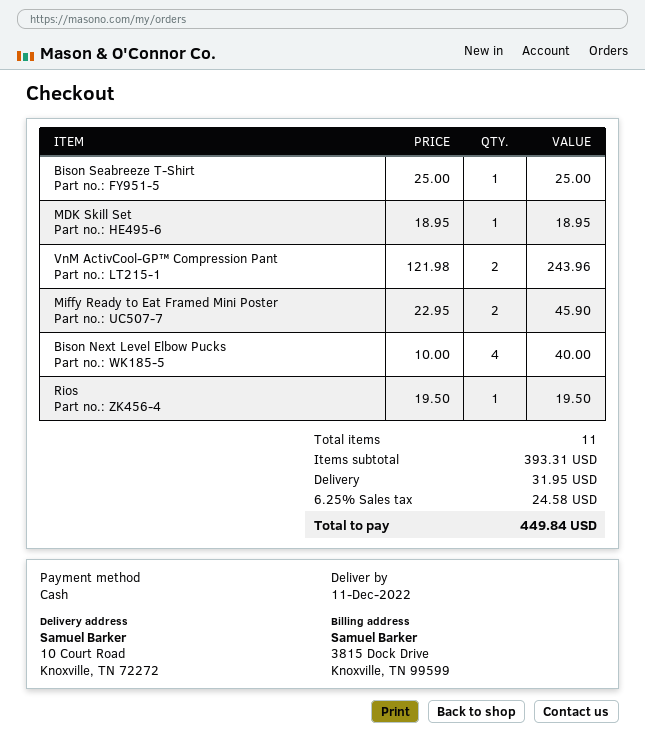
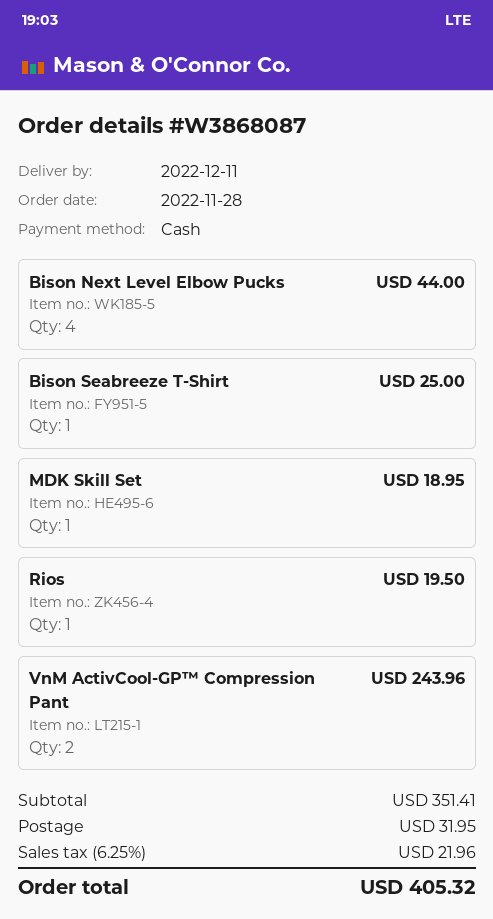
Miffy Ready to Eat Framed Mini Poster: 2 for 45.90 -> none
Bison Next Level Elbow Pucks: 4 for 40.00 -> 4 for 44.00
subtotal: 393.31 -> 351.41
tax: 6.25% = 24.58 -> 6.25% = 21.96
total: 449.84 -> 405.32

